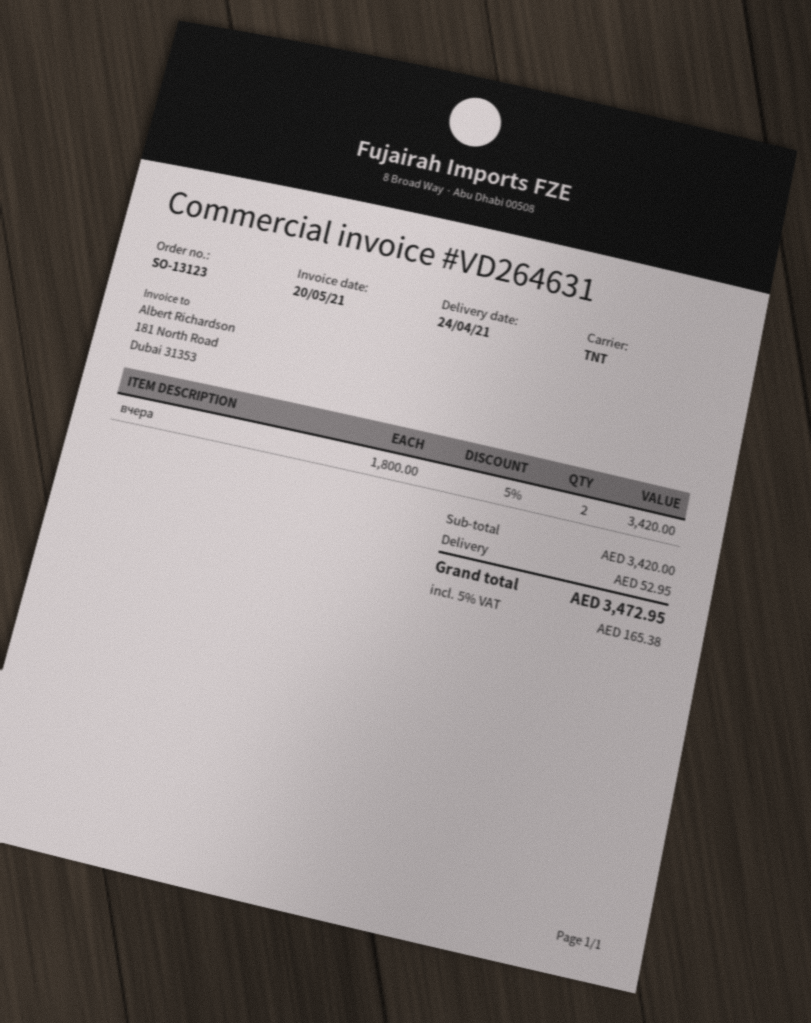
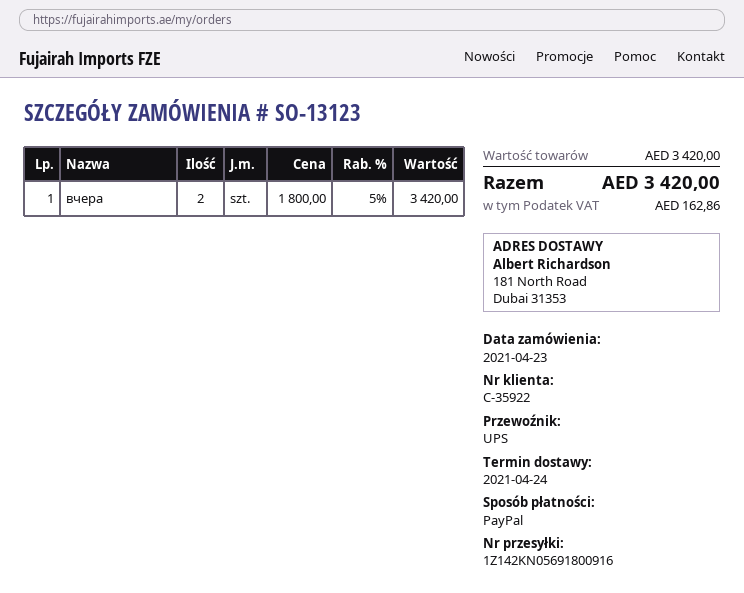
shipping method: TNT -> UPS
shipping: 52.95 -> none
tax: 165.38 -> 162.86
total: 3472.95 -> 3420.00

